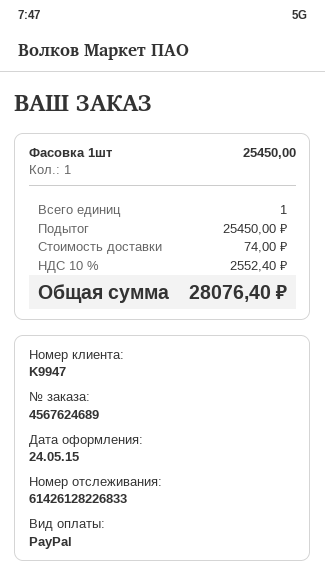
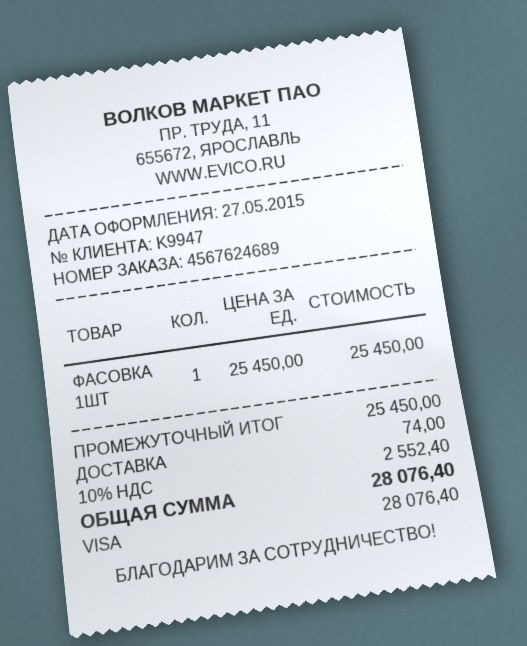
order date: 2015-05-24 -> 2015-05-27
payment method: PayPal -> Visa

